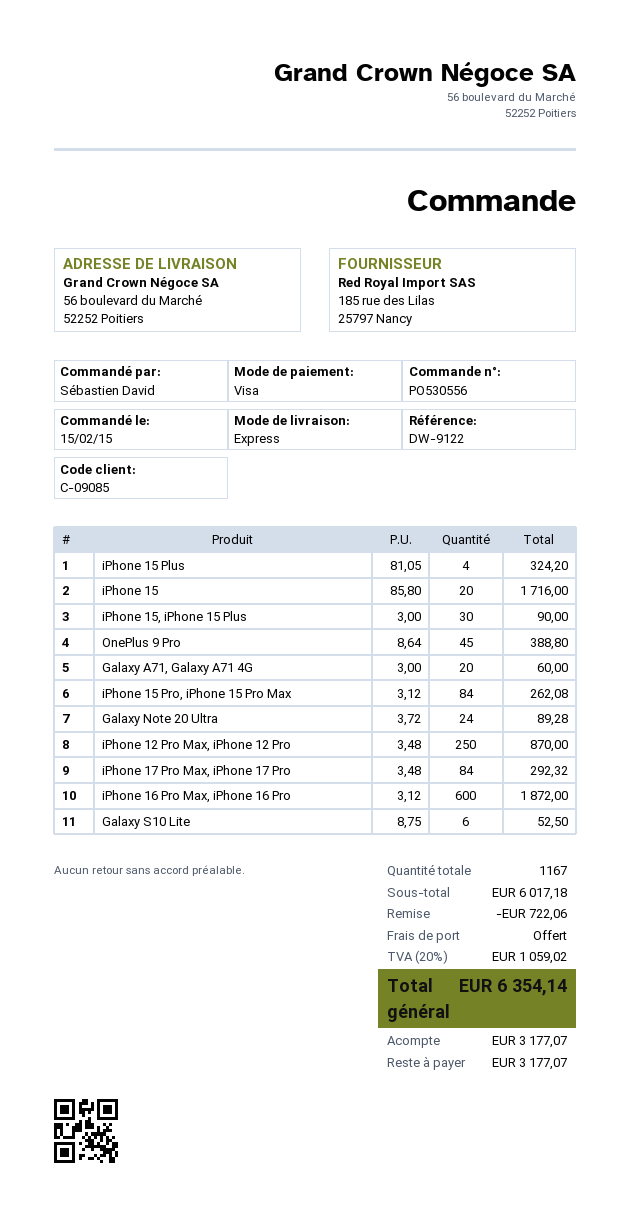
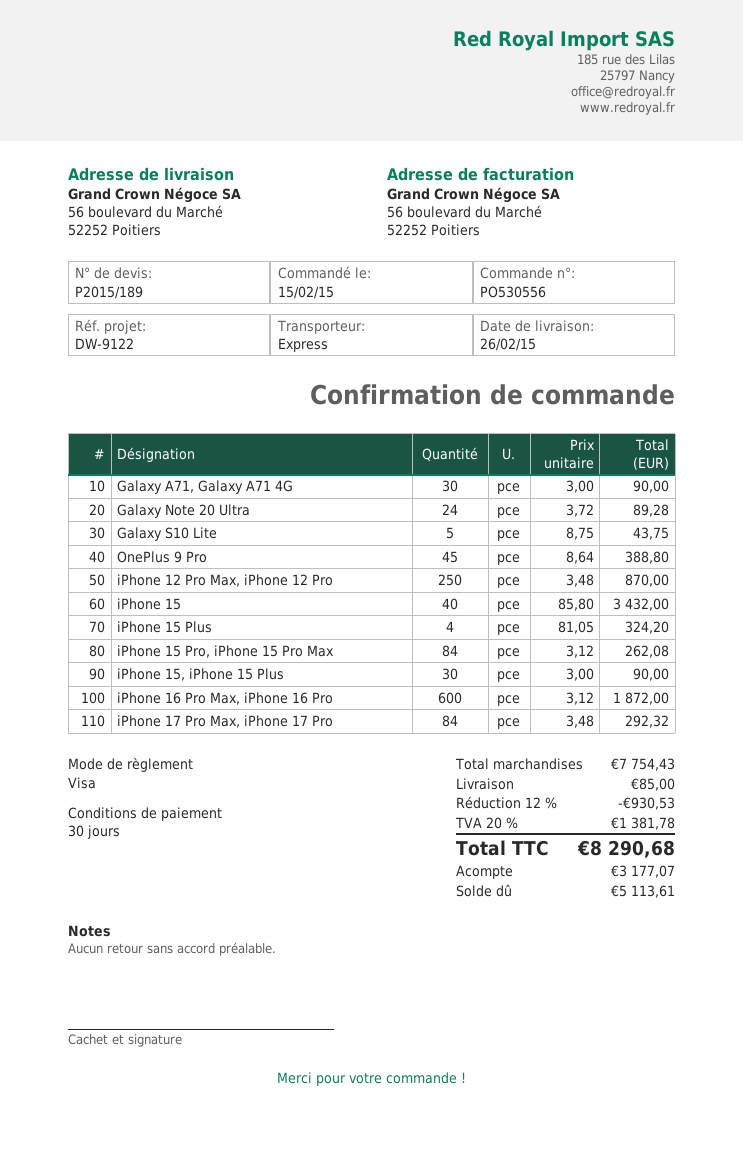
iPhone 15: 20 x 85.80 = 1716.00 -> 40 x 85.80 = 3432.00
Galaxy A71, Galaxy A71 4G: 20 x 3.00 = 60.00 -> 30 x 3.00 = 90.00
Galaxy S10 Lite: 6 x 8.75 = 52.50 -> 5 x 8.75 = 43.75
subtotal: 6017.18 -> 7754.43
discount: 722.06 -> 930.53
shipping: 0.00 -> 85.00
tax: 20% = 1059.02 -> 20% = 1381.78
total: 6354.14 -> 8290.68
balance: 3177.07 -> 5113.61

